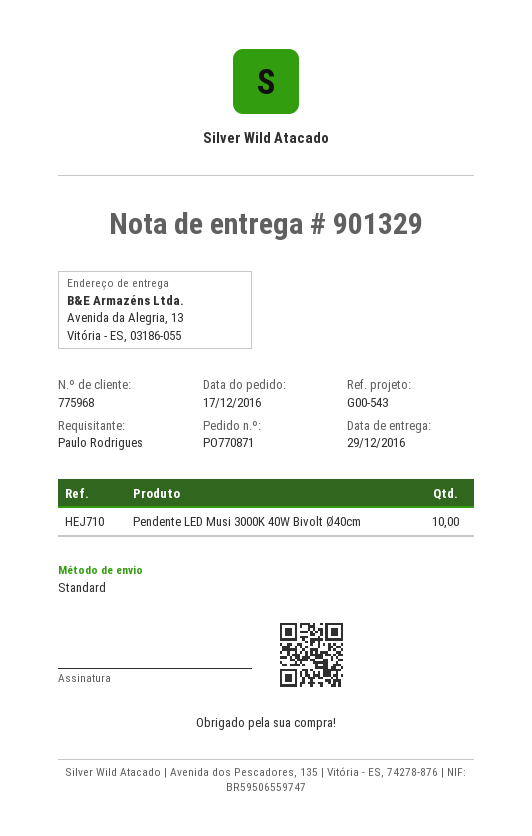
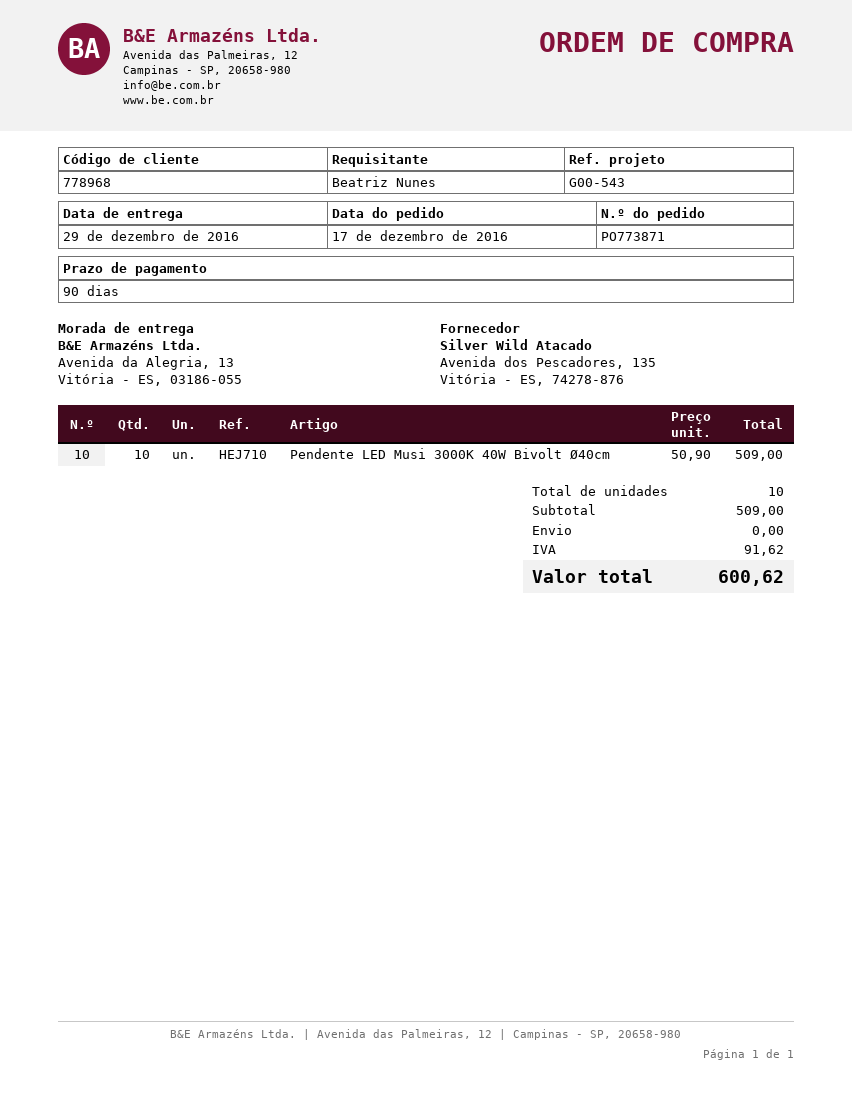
order number: PO770871 -> PO773871
customer number: 775968 -> 778968
ordered by: Paulo Rodrigues -> Beatriz Nunes

